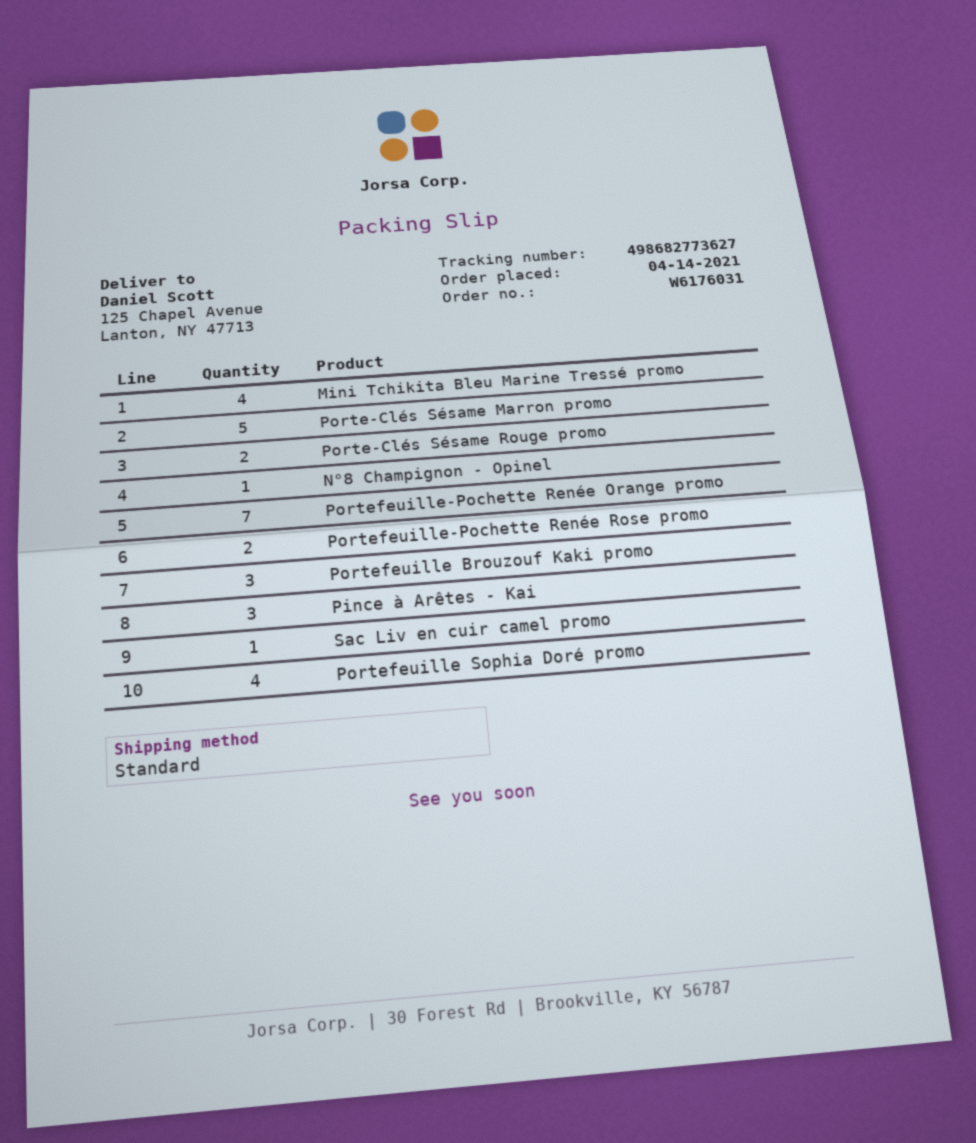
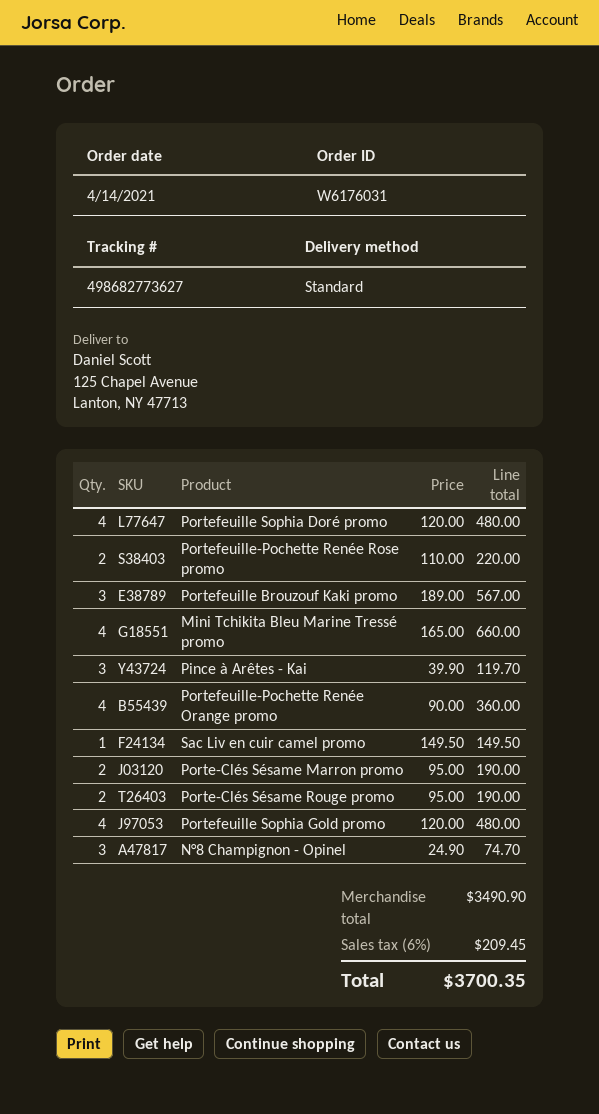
Porte-Clés Sésame Marron promo: 5 -> 2
N°8 Champignon - Opinel: 1 -> 3
Portefeuille-Pochette Renée Orange promo: 7 -> 4
Portefeuille Sophia Gold promo: none -> 4

